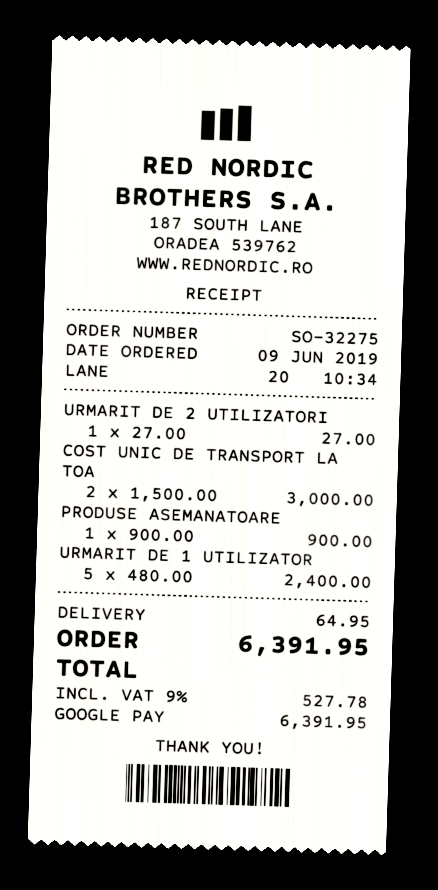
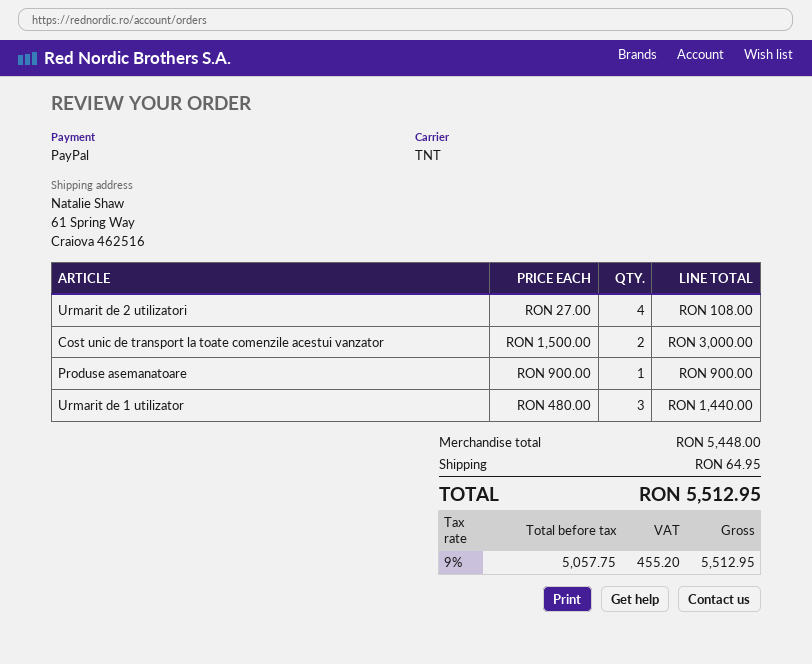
payment method: Google Pay -> PayPal
URMARIT DE 2 UTILIZATORI: 1 x 27.00 = 27.00 -> 4 x 27.00 = 108.00
URMARIT DE 1 UTILIZATOR: 5 x 480.00 = 2400.00 -> 3 x 480.00 = 1440.00
tax: 9% = 527.78 -> 9% = 455.20
total: 6391.95 -> 5512.95

